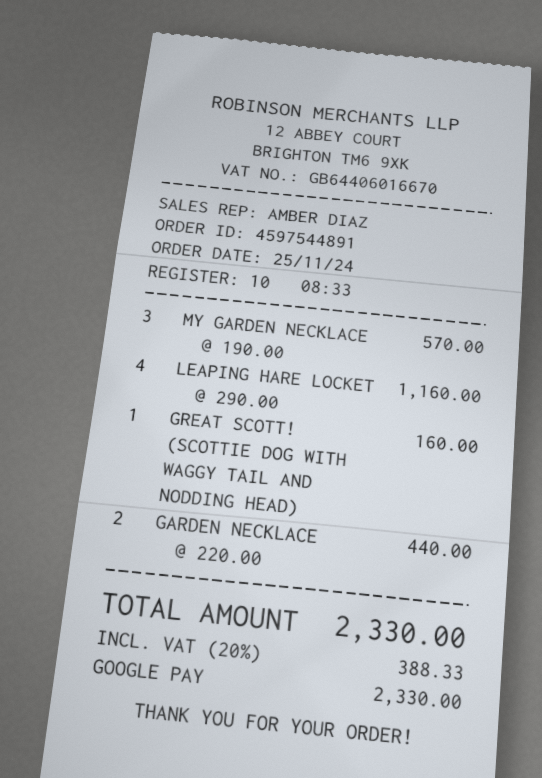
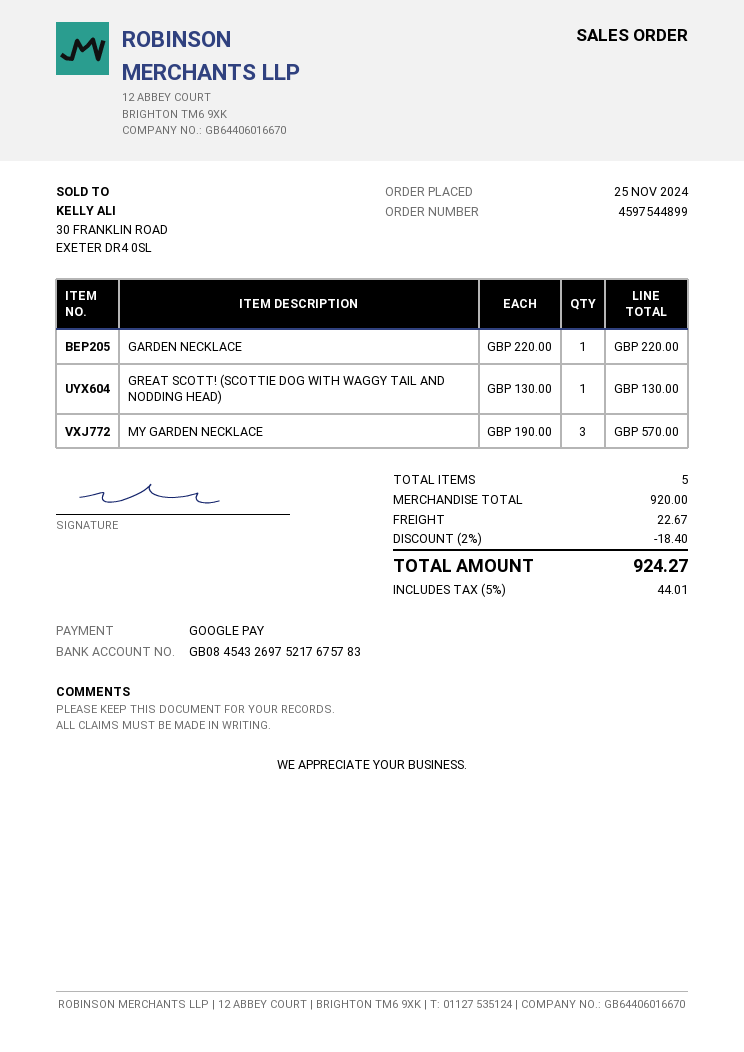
order number: 4597544891 -> 4597544899
LEAPING HARE LOCKET: 4 x 290.00 = 1160.00 -> none
GREAT SCOTT! (SCOTTIE DOG WITH WAGGY TAIL AND NODDING HEAD): 1 x 160.00 = 160.00 -> 1 x 130.00 = 130.00
GARDEN NECKLACE: 2 x 220.00 = 440.00 -> 1 x 220.00 = 220.00
discount: none -> 2% = 18.40
shipping: none -> 22.67
tax: 20% = 388.33 -> 5% = 44.01
total: 2330.00 -> 924.27

